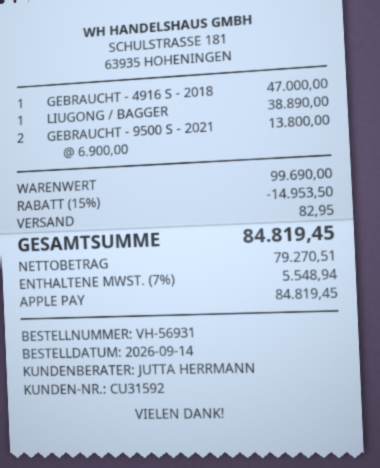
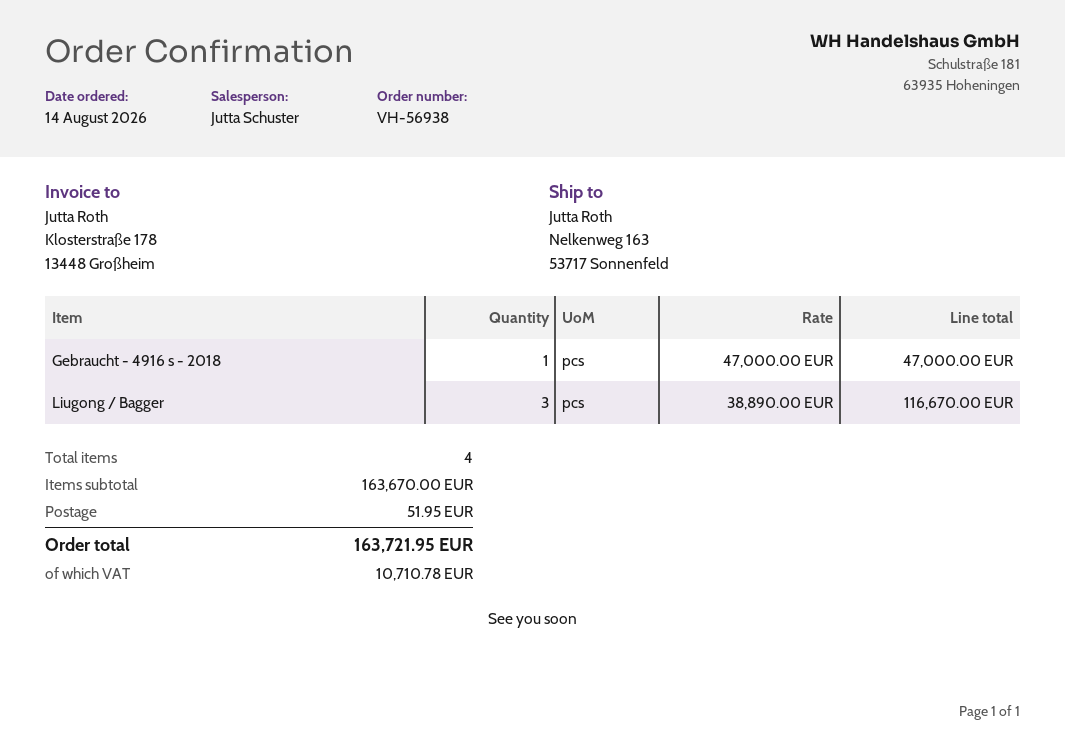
order number: VH-56931 -> VH-56938
order date: 2026-09-14 -> 2026-08-14
sales rep: JUTTA HERRMANN -> Jutta Schuster
LIUGONG / BAGGER: 1 x 38890.00 = 38890.00 -> 3 x 38890.00 = 116670.00
GEBRAUCHT - 9500 S - 2021: 2 x 6900.00 = 13800.00 -> none
subtotal: 99690.00 -> 163670.00
discount: 15% = 14953.50 -> none
shipping: 82.95 -> 51.95
tax: 5548.94 -> 10710.78
total: 84819.45 -> 163721.95

